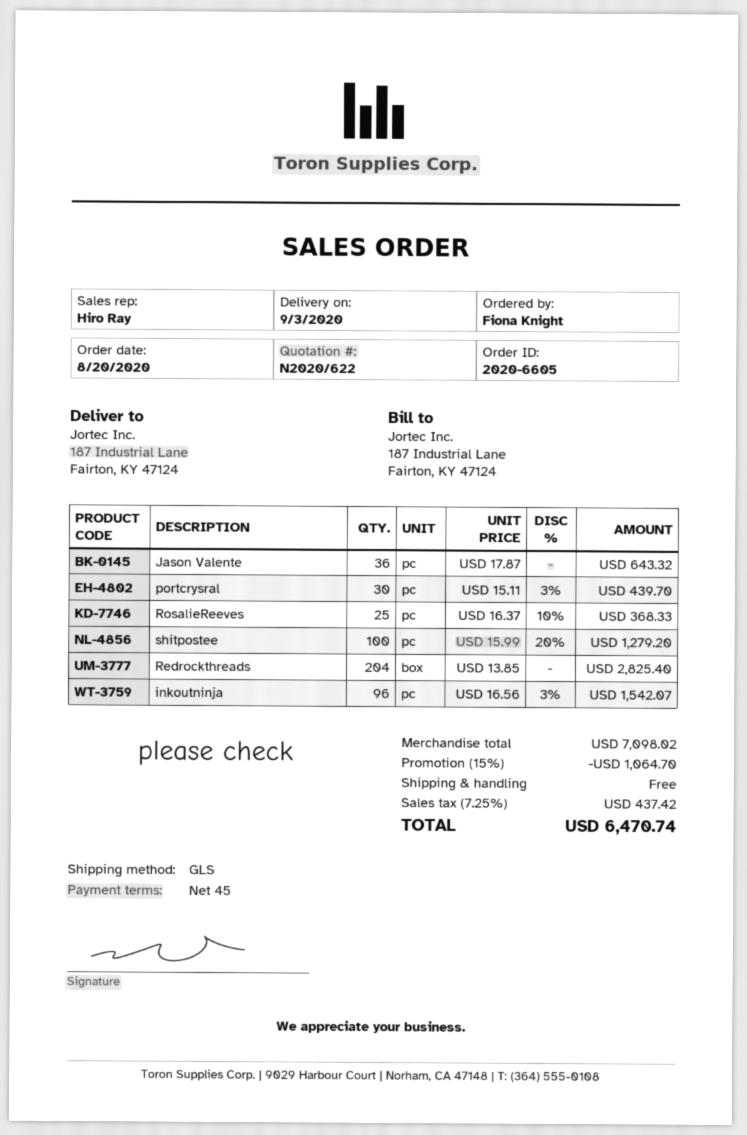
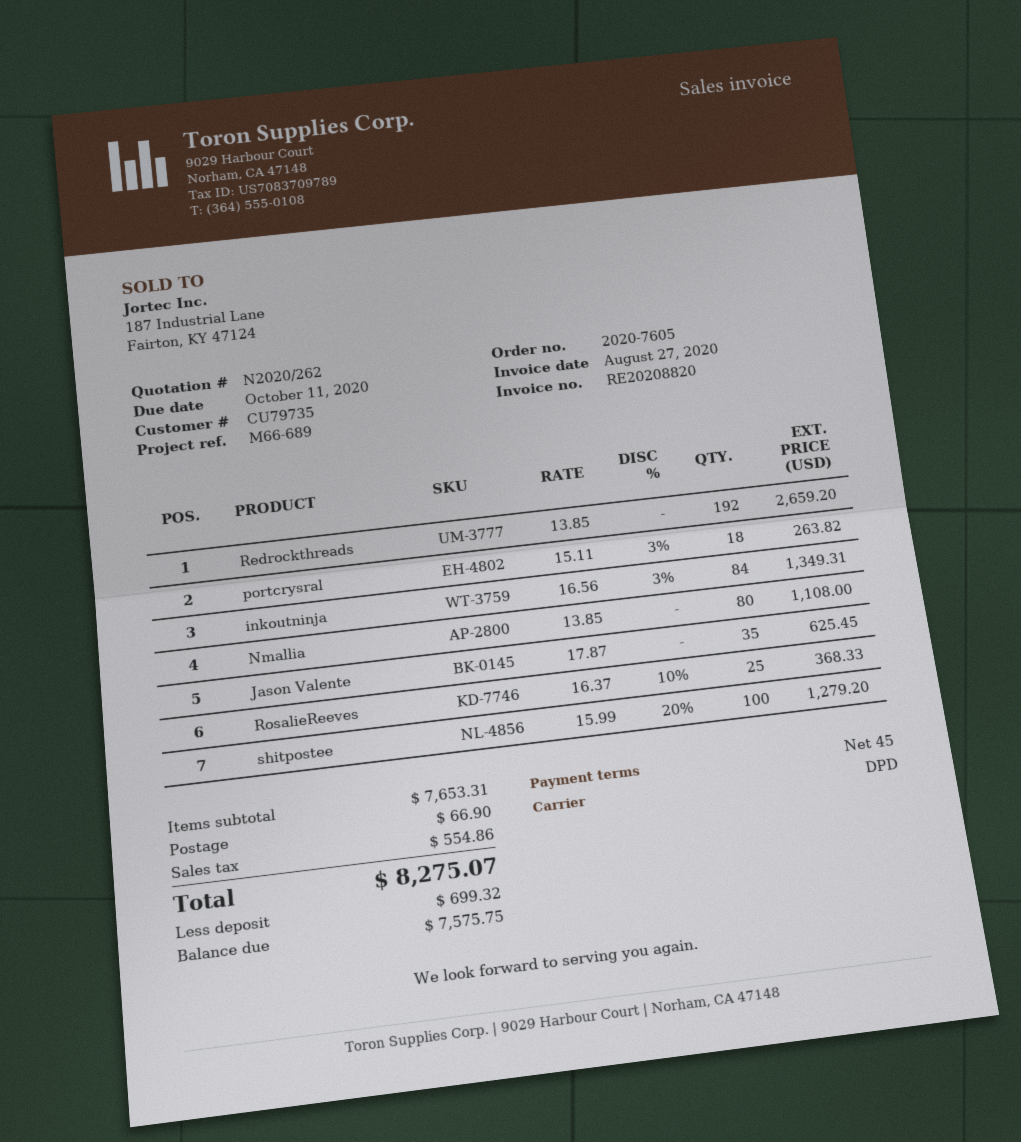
quote number: N2020/622 -> N2020/262
order number: 2020-6605 -> 2020-7605
shipping method: GLS -> DPD
Jason Valente: 36 x 17.87 = 643.32 -> 35 x 17.87 = 625.45
portcrysral: 30 x 15.11 - 3% = 439.70 -> 18 x 15.11 - 3% = 263.82
Redrockthreads: 204 x 13.85 = 2825.40 -> 192 x 13.85 = 2659.20
inkoutninja: 96 x 16.56 - 3% = 1542.07 -> 84 x 16.56 - 3% = 1349.31
Nmallia: none -> 80 x 13.85 = 1108.00
subtotal: 7098.02 -> 7653.31
discount: 15% = 1064.70 -> none
shipping: 0.00 -> 66.90
tax: 437.42 -> 554.86
total: 6470.74 -> 8275.07

